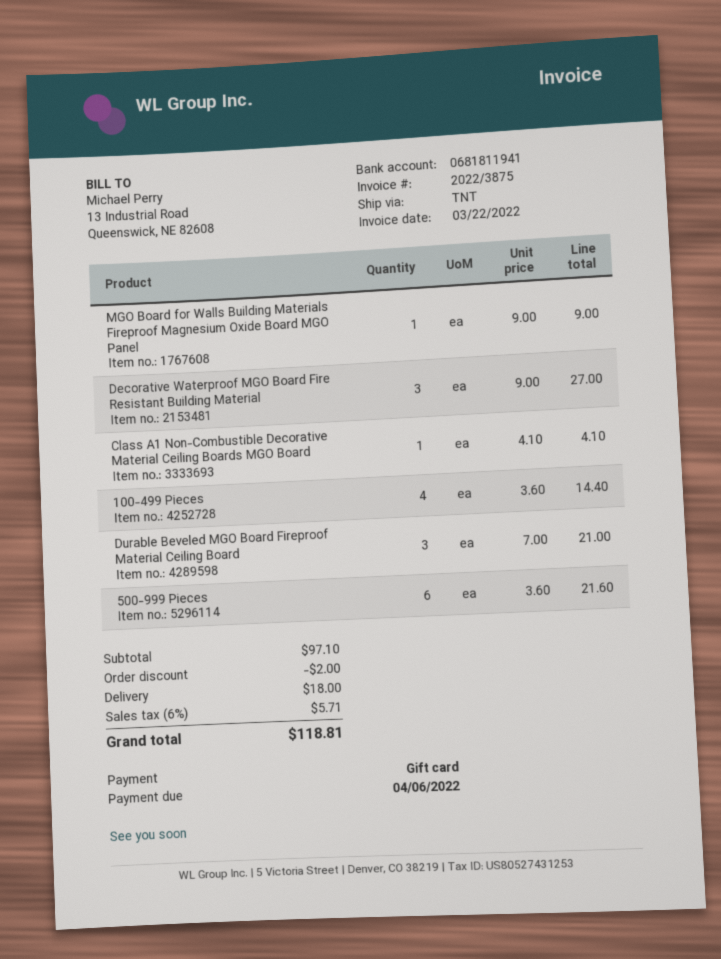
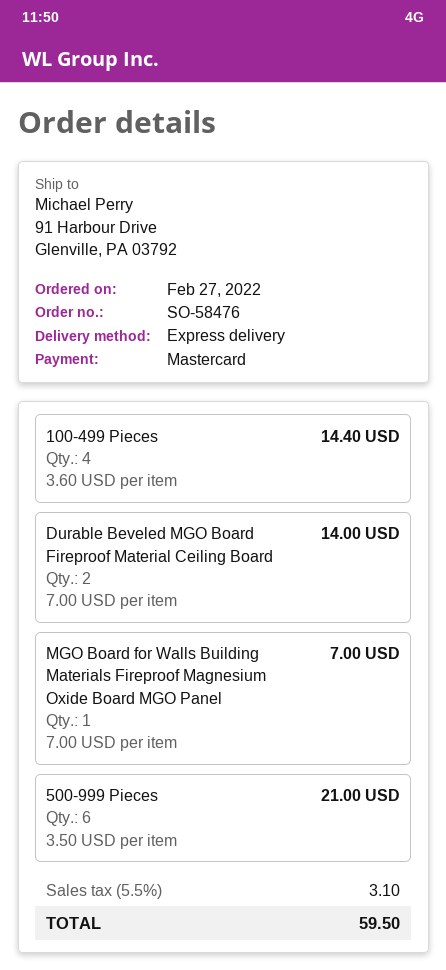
payment method: gift card -> Mastercard
shipping method: TNT -> express
MGO Board for Walls Building Materials Fireproof Magnesium Oxide Board MGO Panel: 1 x 9.00 = 9.00 -> 1 x 7.00 = 7.00
Decorative Waterproof MGO Board Fire Resistant Building Material: 3 x 9.00 = 27.00 -> none
Class A1 Non-Combustible Decorative Material Ceiling Boards MGO Board: 1 x 4.10 = 4.10 -> none
Durable Beveled MGO Board Fireproof Material Ceiling Board: 3 x 7.00 = 21.00 -> 2 x 7.00 = 14.00
500-999 Pieces: 6 x 3.60 = 21.60 -> 6 x 3.50 = 21.00
discount: 2.00 -> none
shipping: 18.00 -> none
tax: 6% = 5.71 -> 5.5% = 3.10
total: 118.81 -> 59.50

